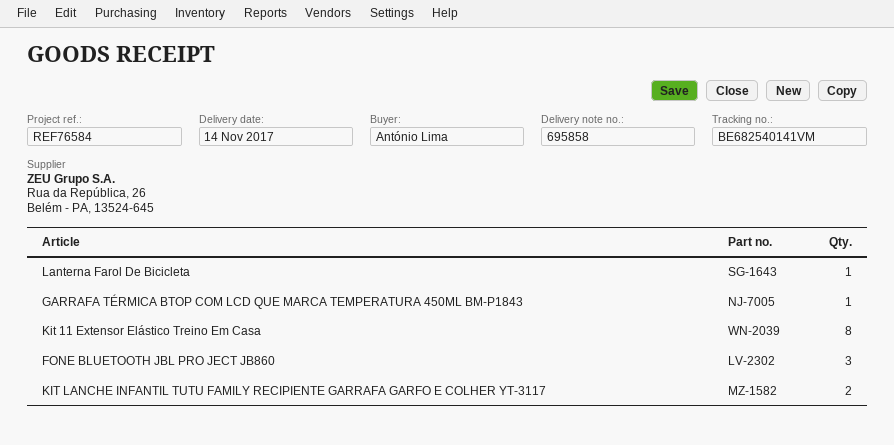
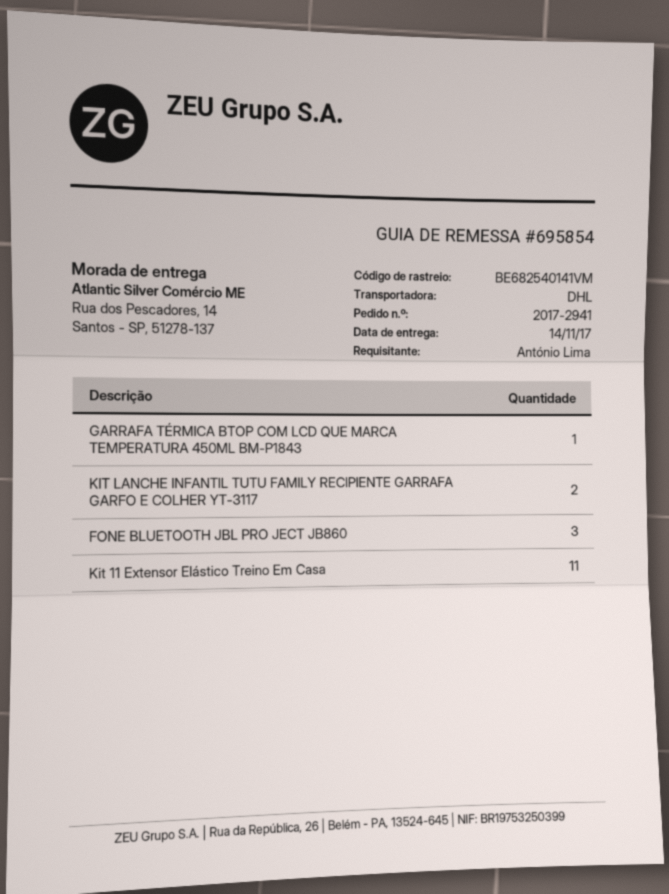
delivery note number: 695858 -> 695854
Lanterna Farol De Bicicleta: 1 -> none
Kit 11 Extensor Elástico Treino Em Casa: 8 -> 11

